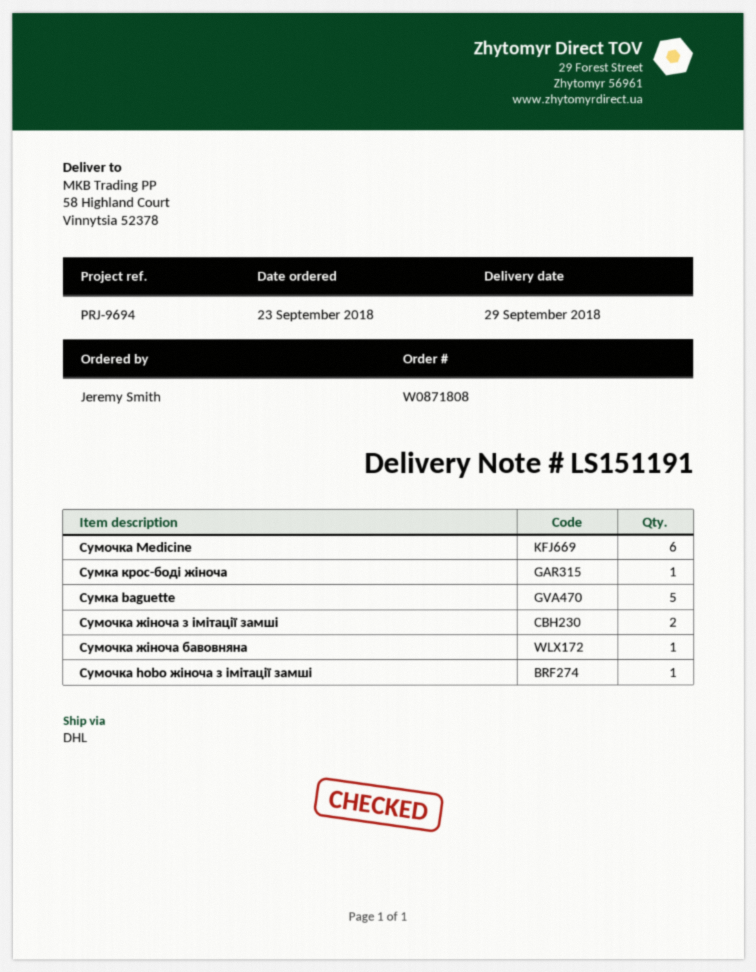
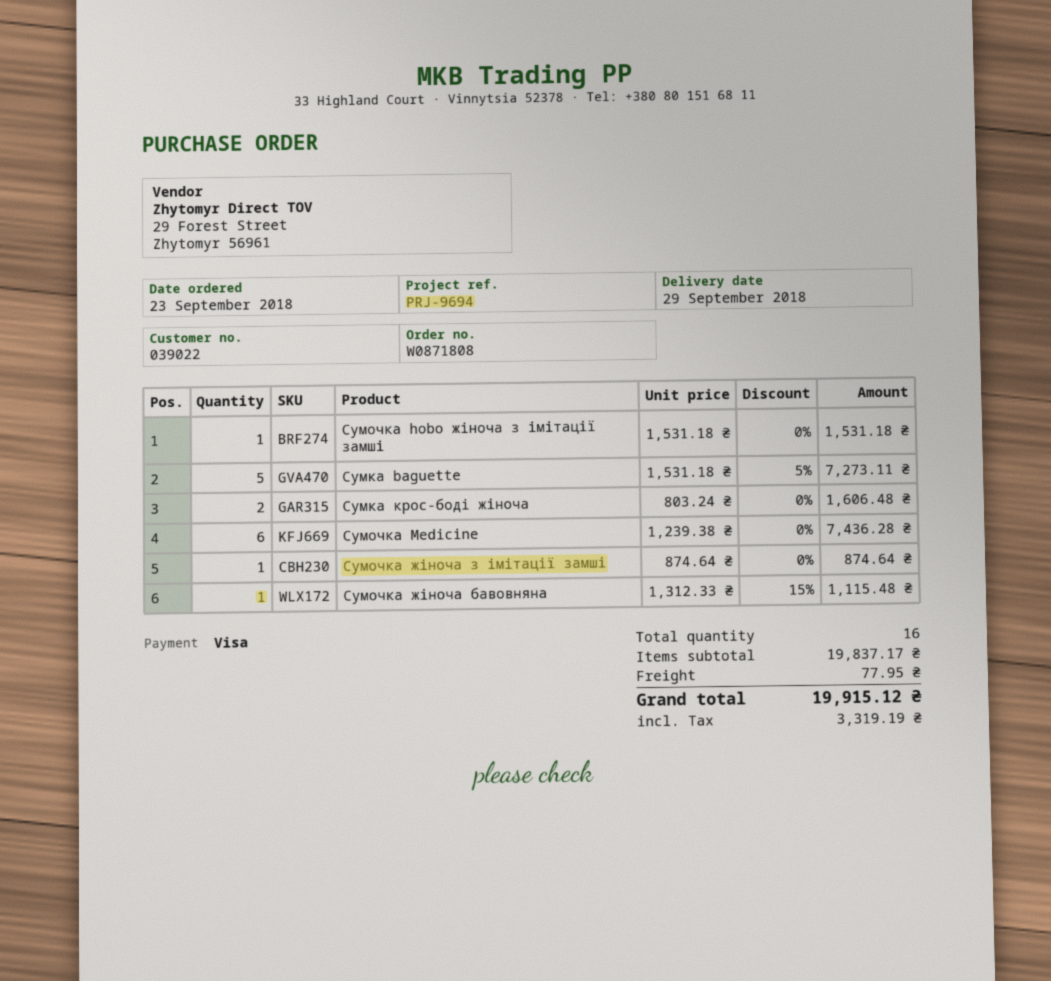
Сумка крос-боді жіноча: 1 -> 2
Сумочка жіноча з імітації замші: 2 -> 1

